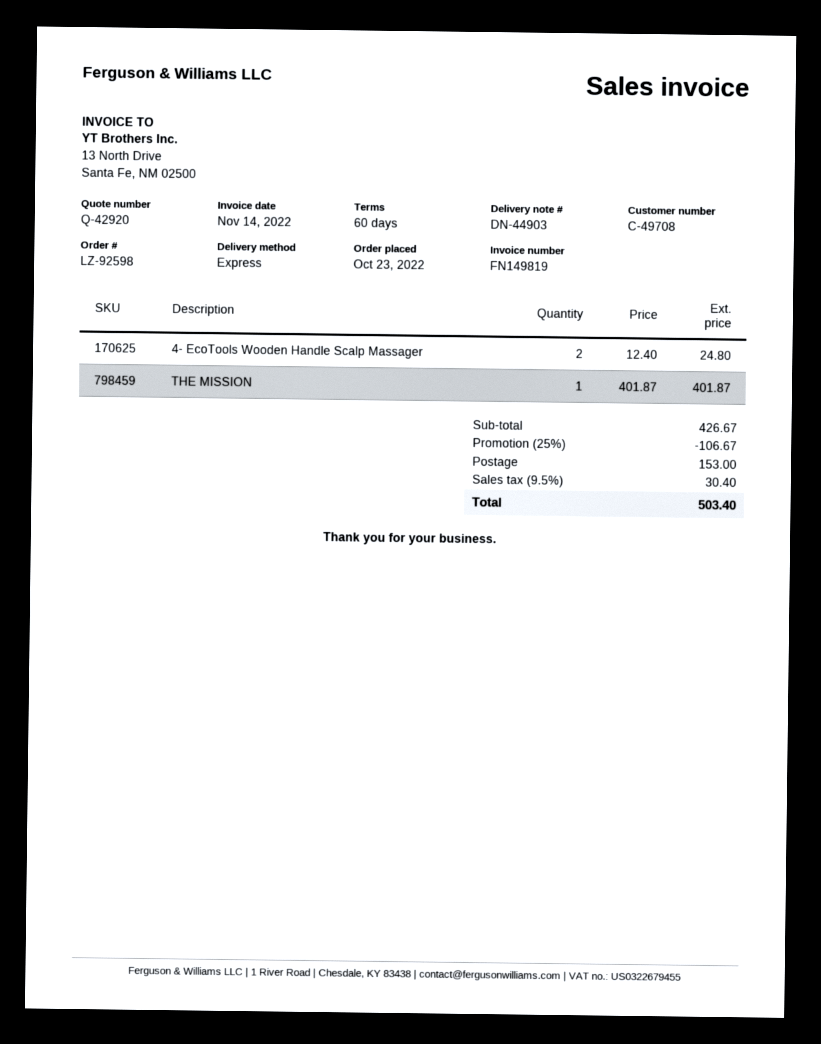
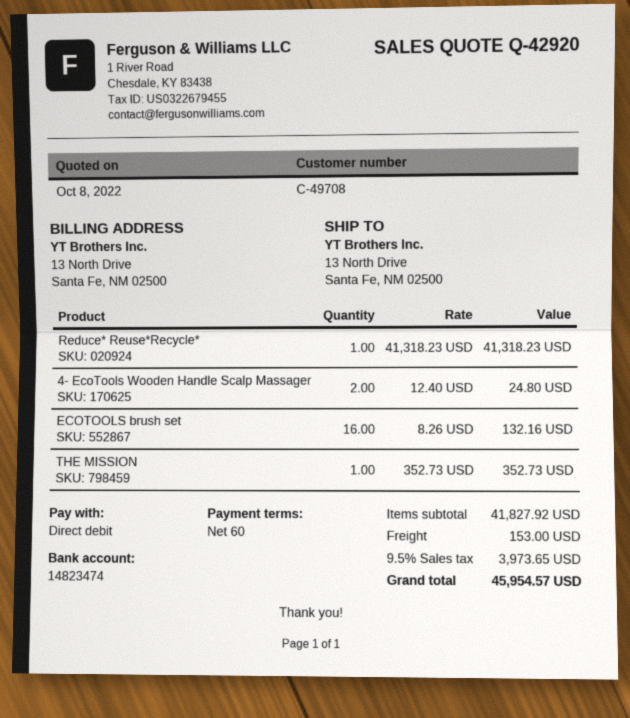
THE MISSION: 1 x 401.87 = 401.87 -> 1 x 352.73 = 352.73
Reduce* Reuse*Recycle*: none -> 1 x 41318.23 = 41318.23
ECOTOOLS brush set: none -> 16 x 8.26 = 132.16
subtotal: 426.67 -> 41827.92
discount: 25% = 106.67 -> none
tax: 9.5% = 30.40 -> 9.5% = 3973.65
total: 503.40 -> 45954.57

